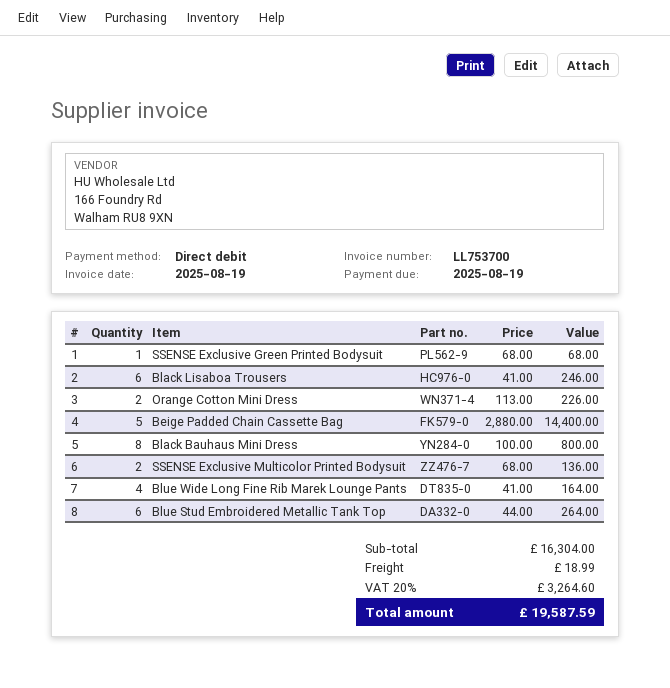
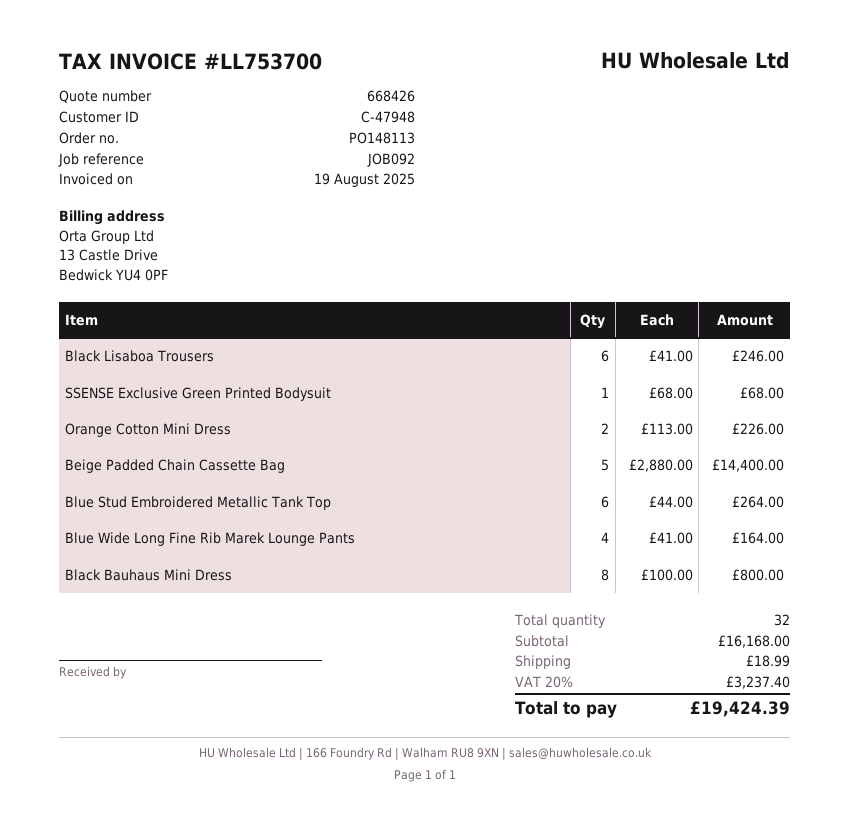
SSENSE Exclusive Multicolor Printed Bodysuit: 2 x 68.00 = 136.00 -> none
subtotal: 16304.00 -> 16168.00
tax: 20% = 3264.60 -> 20% = 3237.40
total: 19587.59 -> 19424.39

